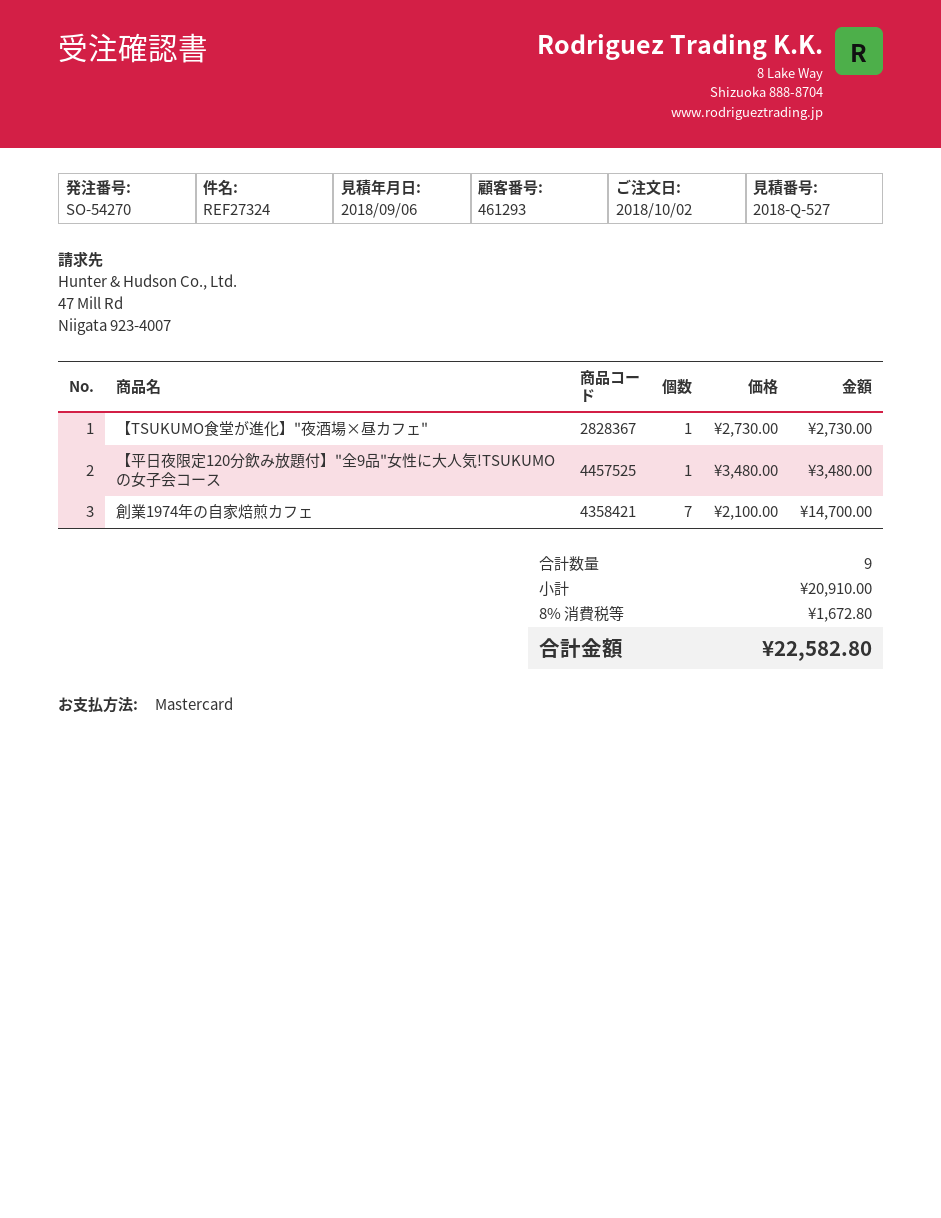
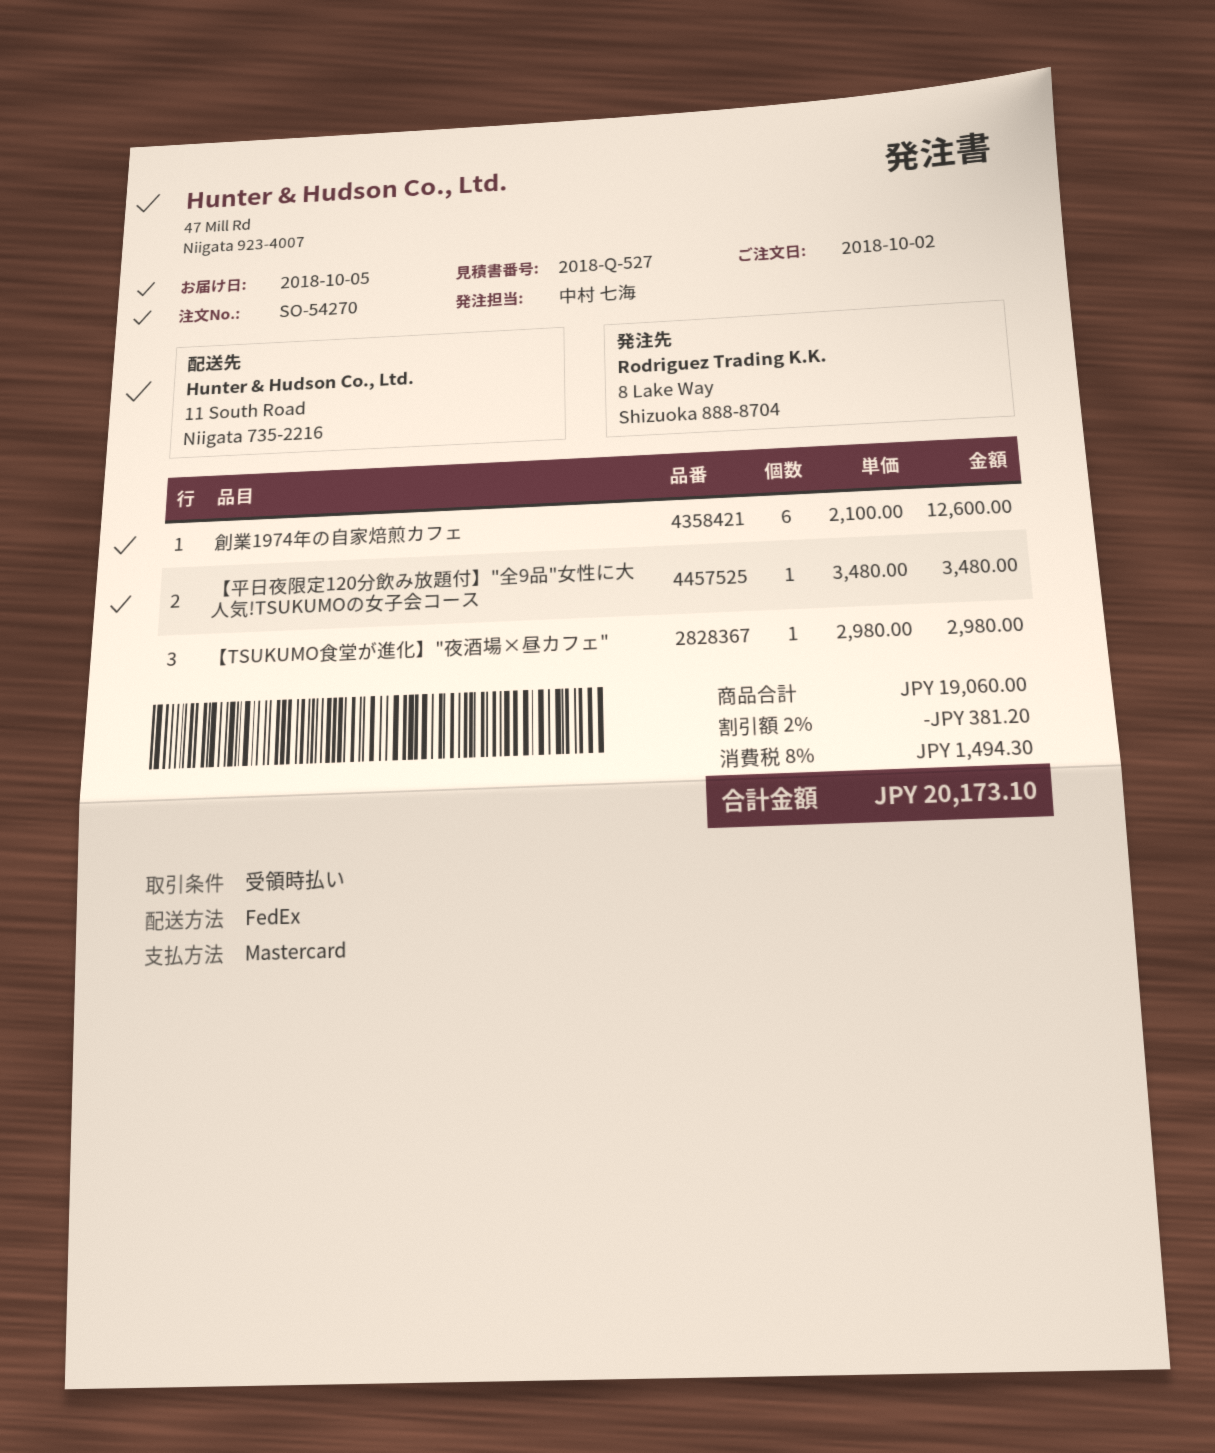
【TSUKUMO食堂が進化】"夜酒場×昼カフェ": 1 x 2730.00 = 2730.00 -> 1 x 2980.00 = 2980.00
創業1974年の自家焙煎カフェ: 7 x 2100.00 = 14700.00 -> 6 x 2100.00 = 12600.00
subtotal: 20910.00 -> 19060.00
discount: none -> 2% = 381.20
tax: 8% = 1672.80 -> 8% = 1494.30
total: 22582.80 -> 20173.10

